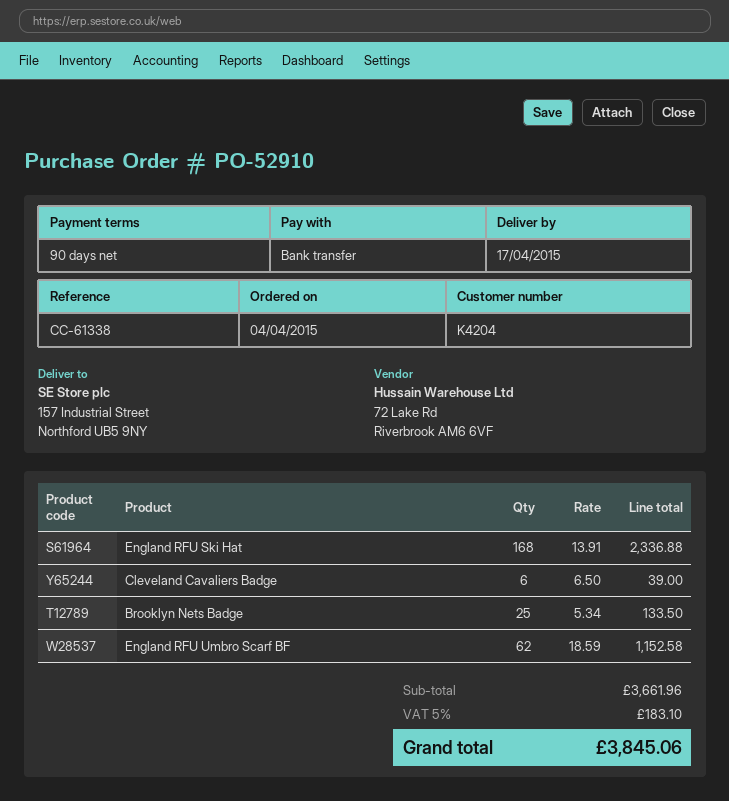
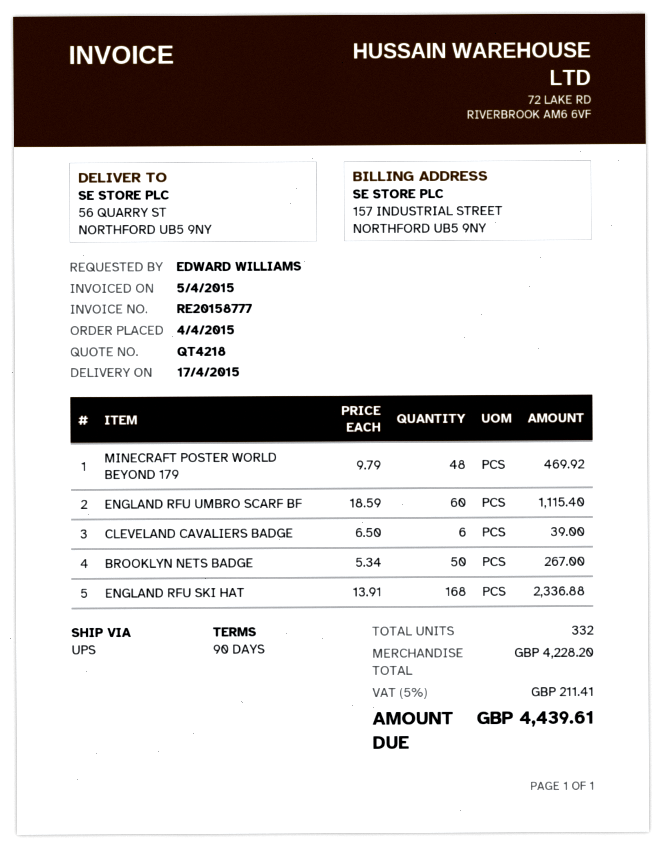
ship to: 157 Industrial Street, Northford UB5 9NY -> 56 QUARRY ST, NORTHFORD UB5 9NY
Brooklyn Nets Badge: 25 x 5.34 = 133.50 -> 50 x 5.34 = 267.00
England RFU Umbro Scarf BF: 62 x 18.59 = 1152.58 -> 60 x 18.59 = 1115.40
MINECRAFT POSTER WORLD BEYOND 179: none -> 48 x 9.79 = 469.92
subtotal: 3661.96 -> 4228.20
tax: 5% = 183.10 -> 5% = 211.41
total: 3845.06 -> 4439.61

